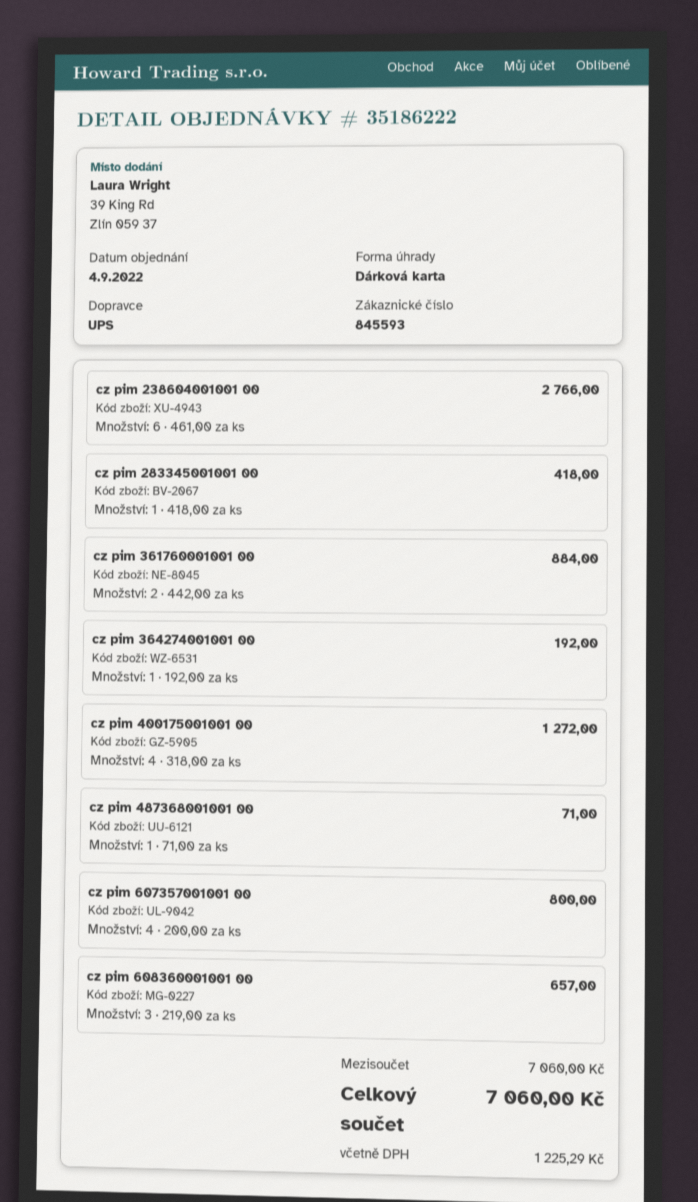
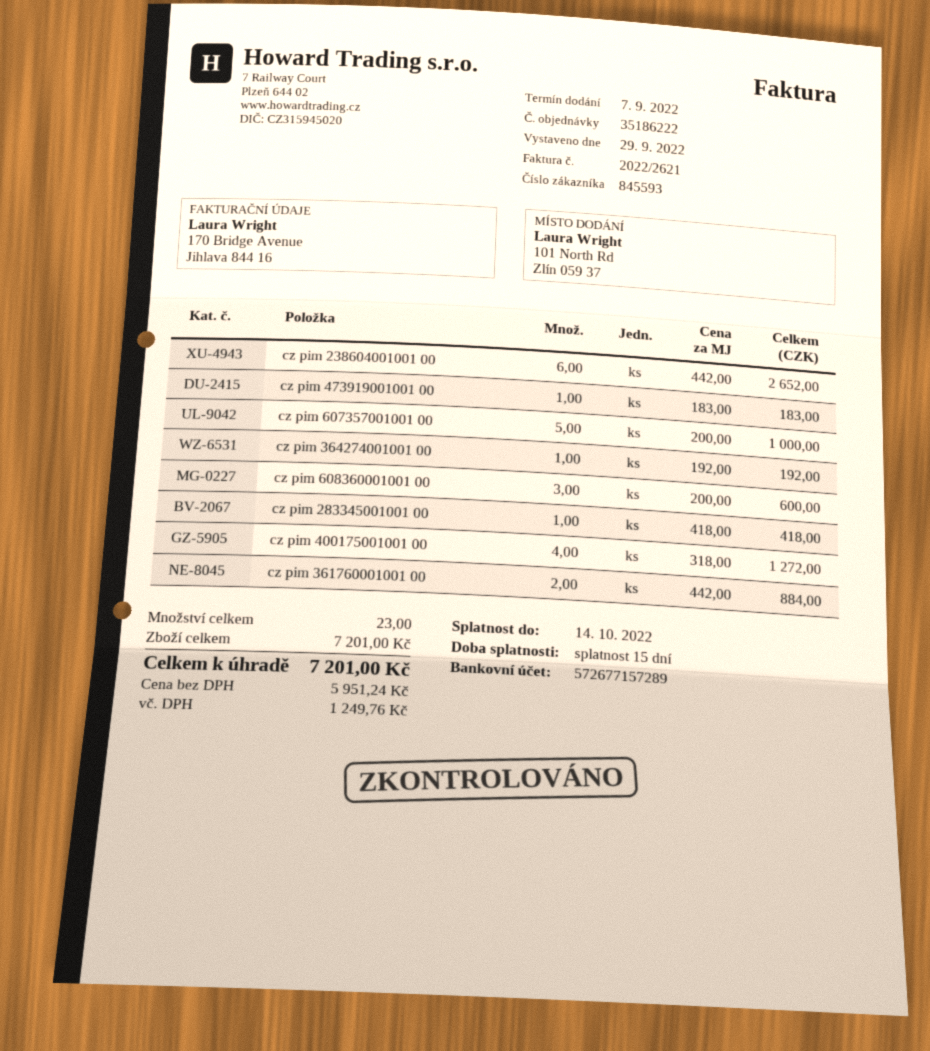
ship to: 39 King Rd, Zlín 059 37 -> 101 North Rd, Zlín 059 37
cz pim 238604001001 00: 6 x 461.00 = 2766.00 -> 6 x 442.00 = 2652.00
cz pim 487368001001 00: 1 x 71.00 = 71.00 -> none
cz pim 607357001001 00: 4 x 200.00 = 800.00 -> 5 x 200.00 = 1000.00
cz pim 608360001001 00: 3 x 219.00 = 657.00 -> 3 x 200.00 = 600.00
cz pim 473919001001 00: none -> 1 x 183.00 = 183.00
subtotal: 7060.00 -> 7201.00
tax: 1225.29 -> 1249.76
total: 7060.00 -> 7201.00

